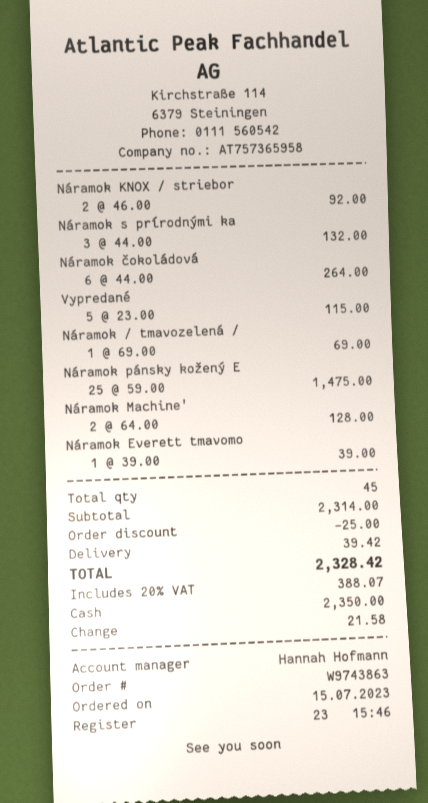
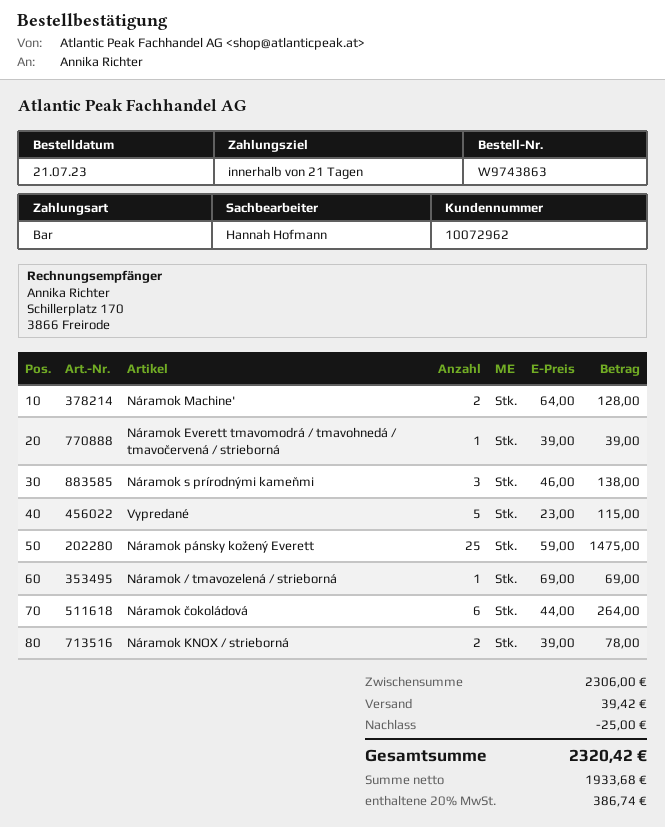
order date: 2023-07-15 -> 2023-07-21
Náramok KNOX / striebor: 2 x 46.00 = 92.00 -> 2 x 39.00 = 78.00
Náramok s prírodnými ka: 3 x 44.00 = 132.00 -> 3 x 46.00 = 138.00
subtotal: 2314.00 -> 2306.00
tax: 20% = 388.07 -> 20% = 386.74
total: 2328.42 -> 2320.42

